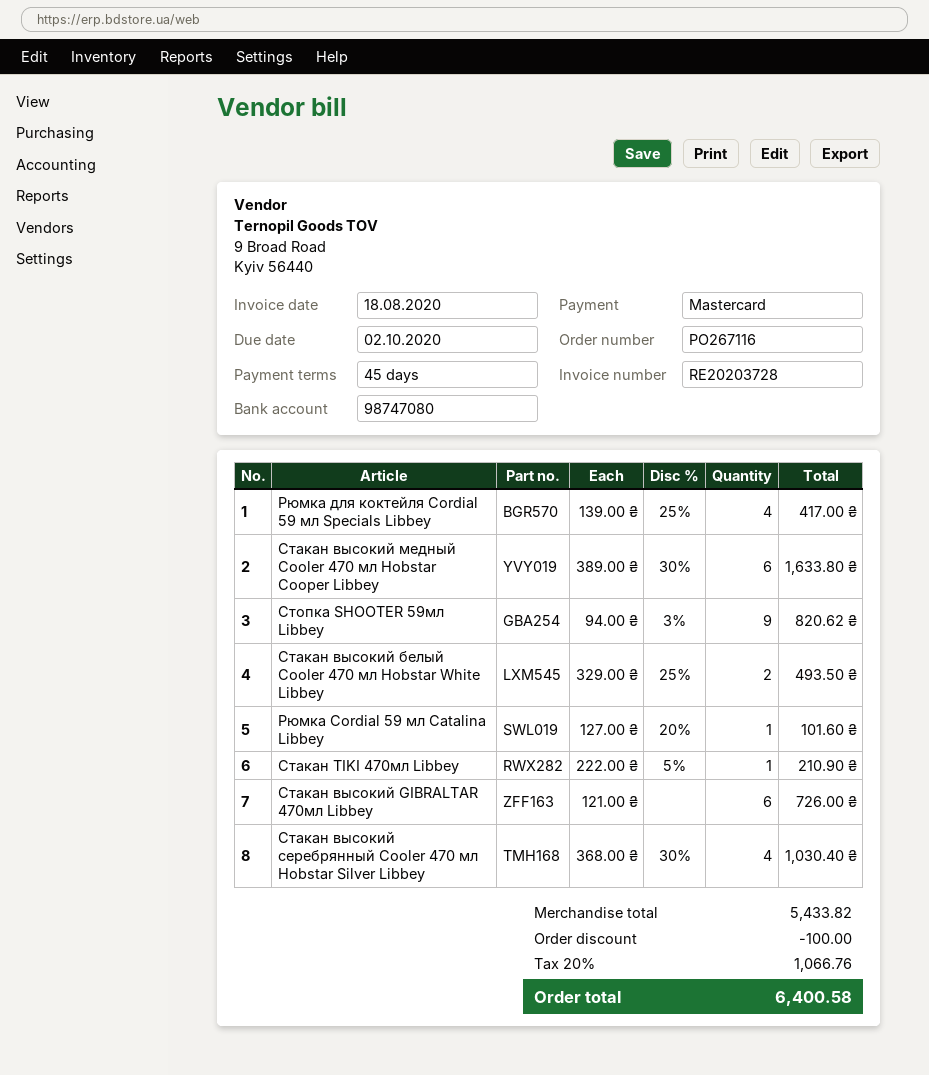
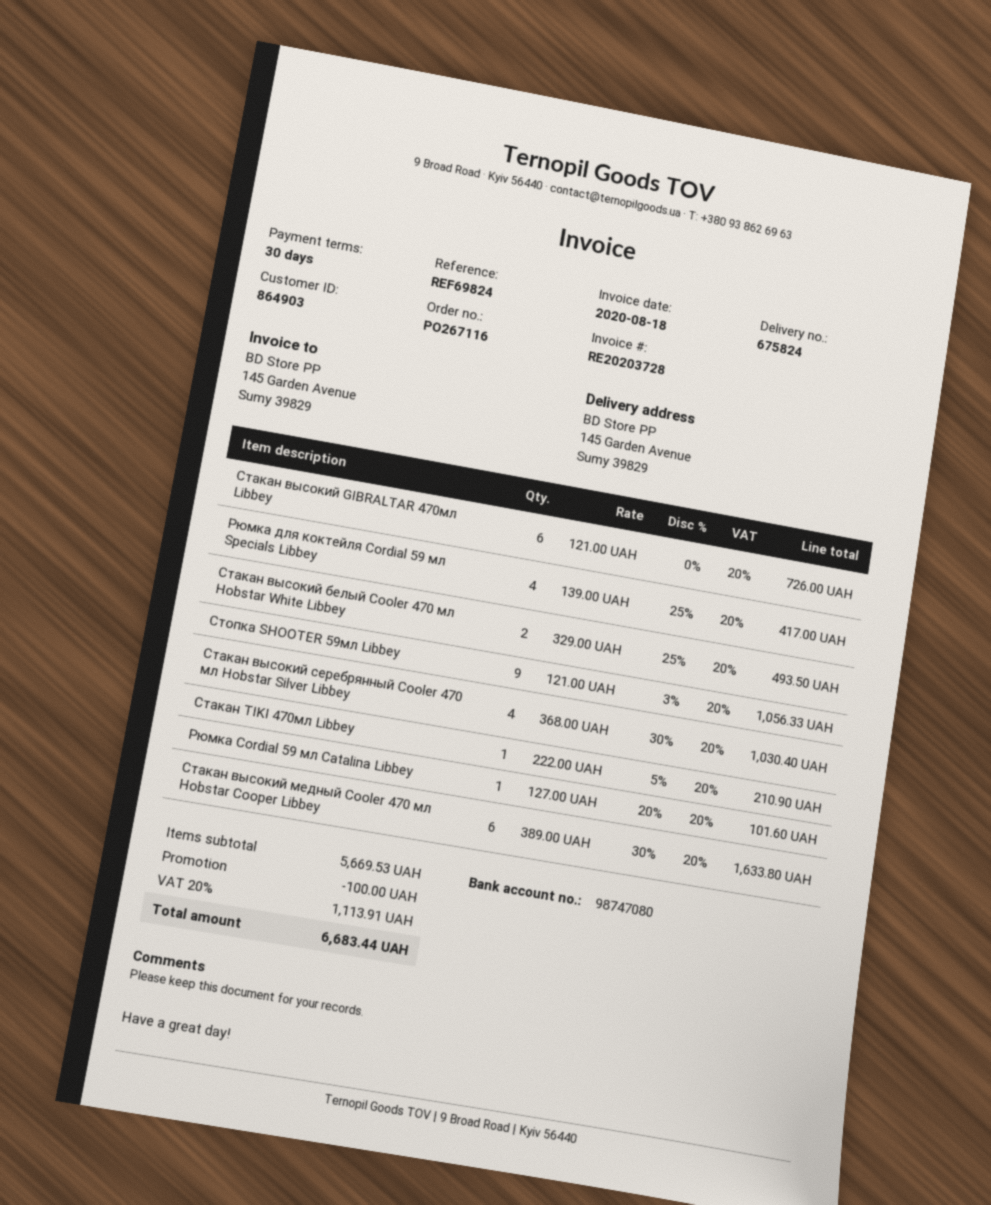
payment terms: 45 days -> 30 days
Стопка SHOOTER 59мл Libbey: 9 x 94.00 - 3% = 820.62 -> 9 x 121.00 - 3% = 1056.33
subtotal: 5433.82 -> 5669.53
tax: 20% = 1066.76 -> 20% = 1113.91
total: 6400.58 -> 6683.44

